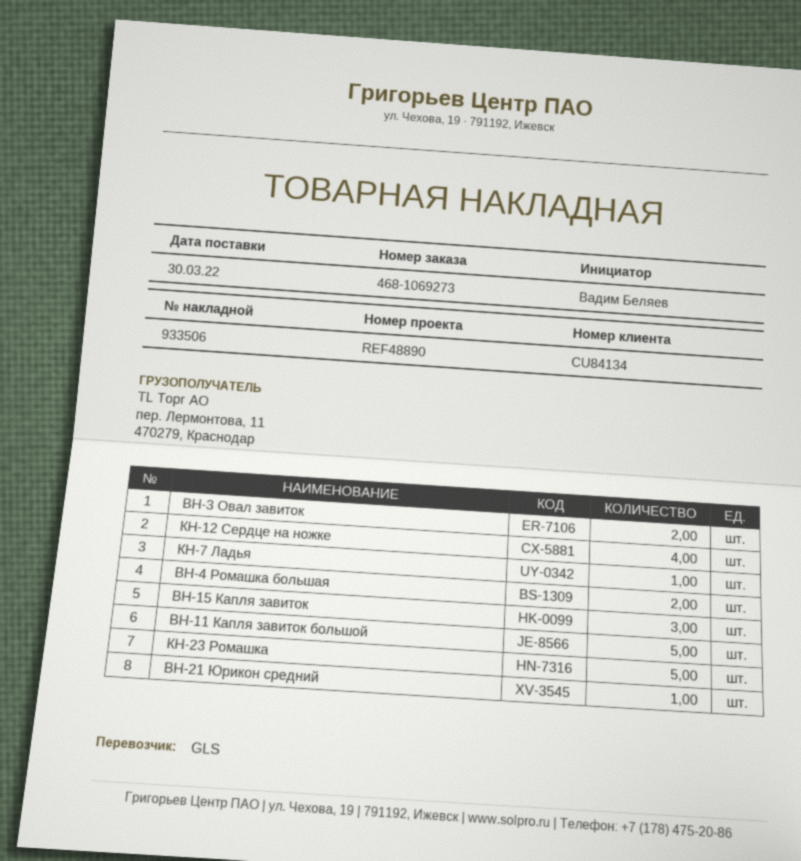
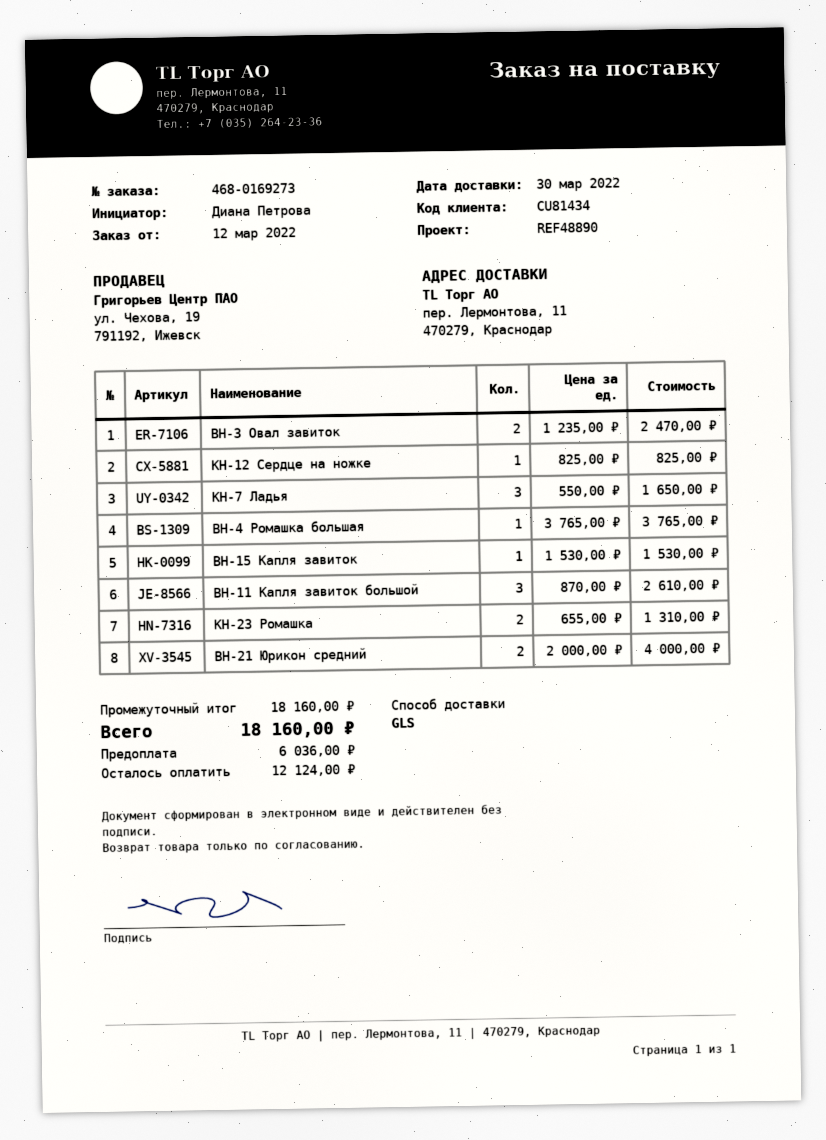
order number: 468-1069273 -> 468-0169273
customer number: CU84134 -> CU81434
ordered by: Вадим Беляев -> Диана Петрова
КН-12 Сердце на ножке: 4 -> 1
КН-7 Ладья: 1 -> 3
ВН-4 Ромашка большая: 2 -> 1
ВН-15 Капля завиток: 3 -> 1
ВН-11 Капля завиток большой: 5 -> 3
КН-23 Ромашка: 5 -> 2
ВН-21 Юрикон средний: 1 -> 2

